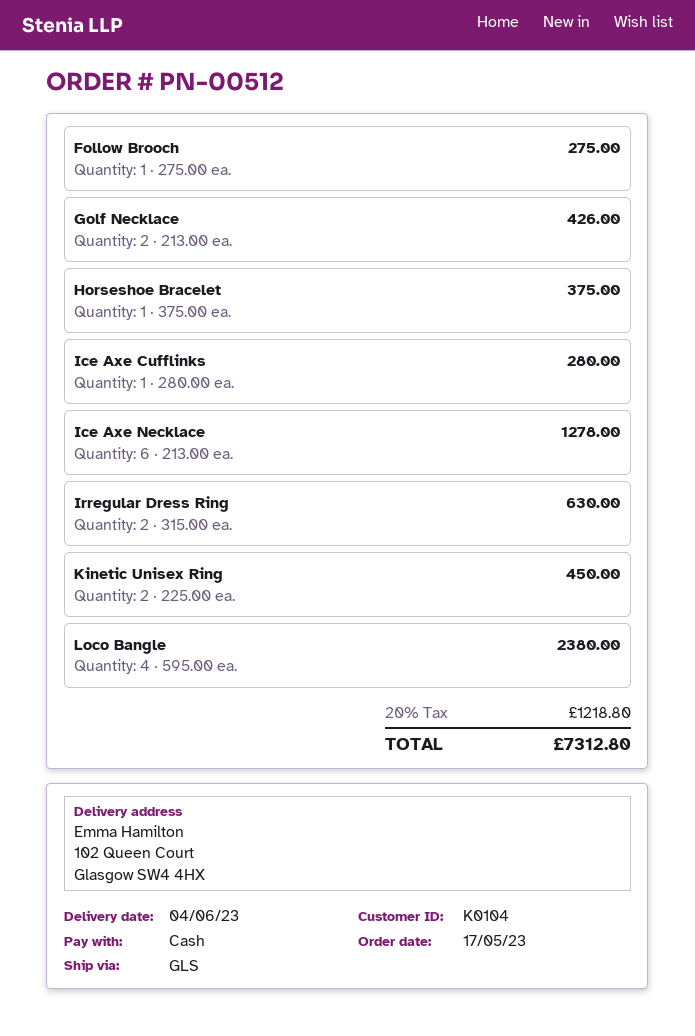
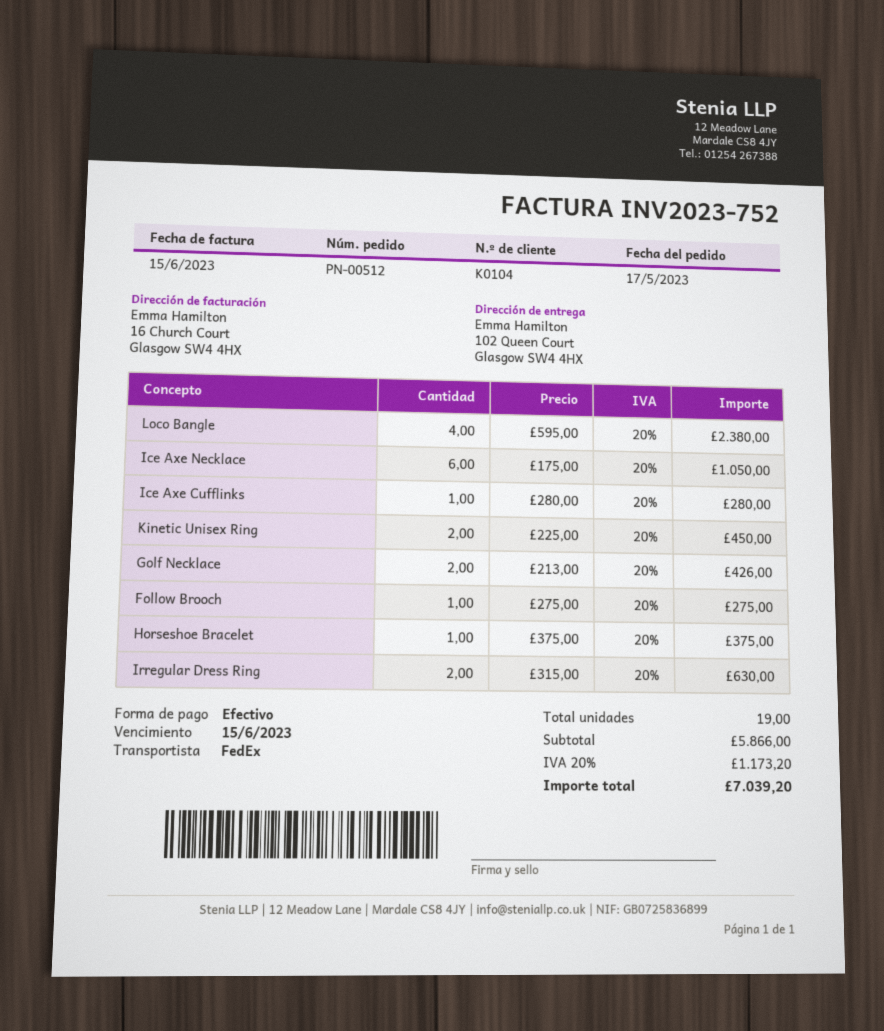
shipping method: GLS -> FedEx
Ice Axe Necklace: 6 x 213.00 = 1278.00 -> 6 x 175.00 = 1050.00
tax: 20% = 1218.80 -> 20% = 1173.20
total: 7312.80 -> 7039.20

